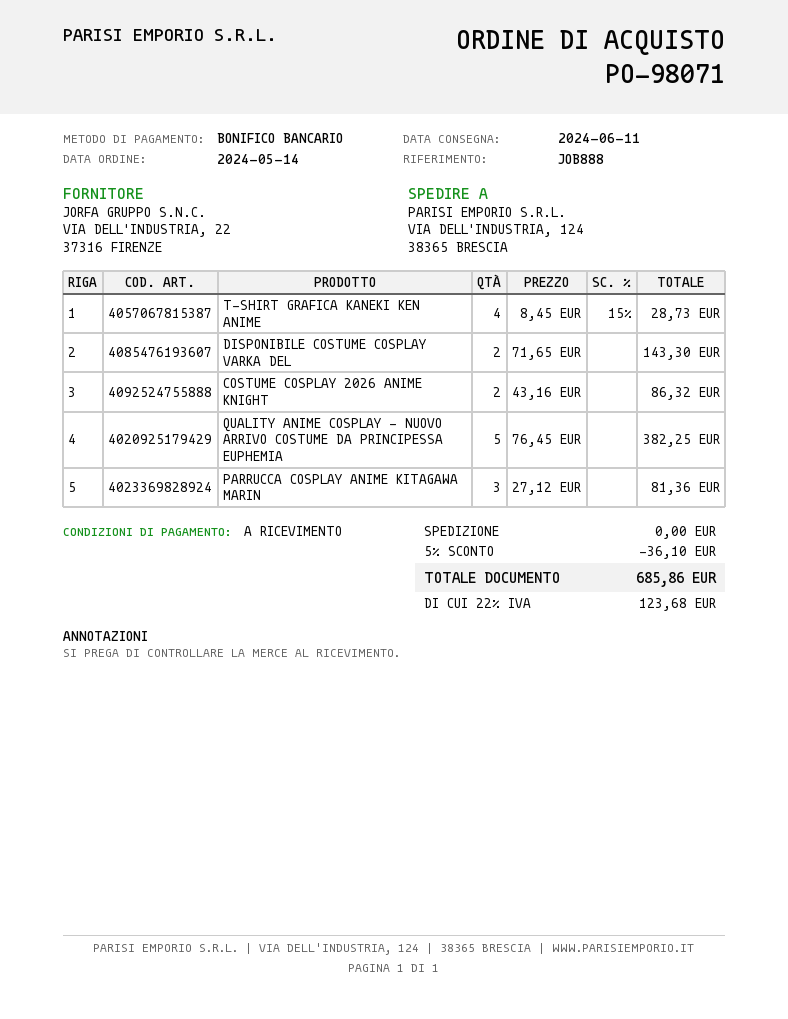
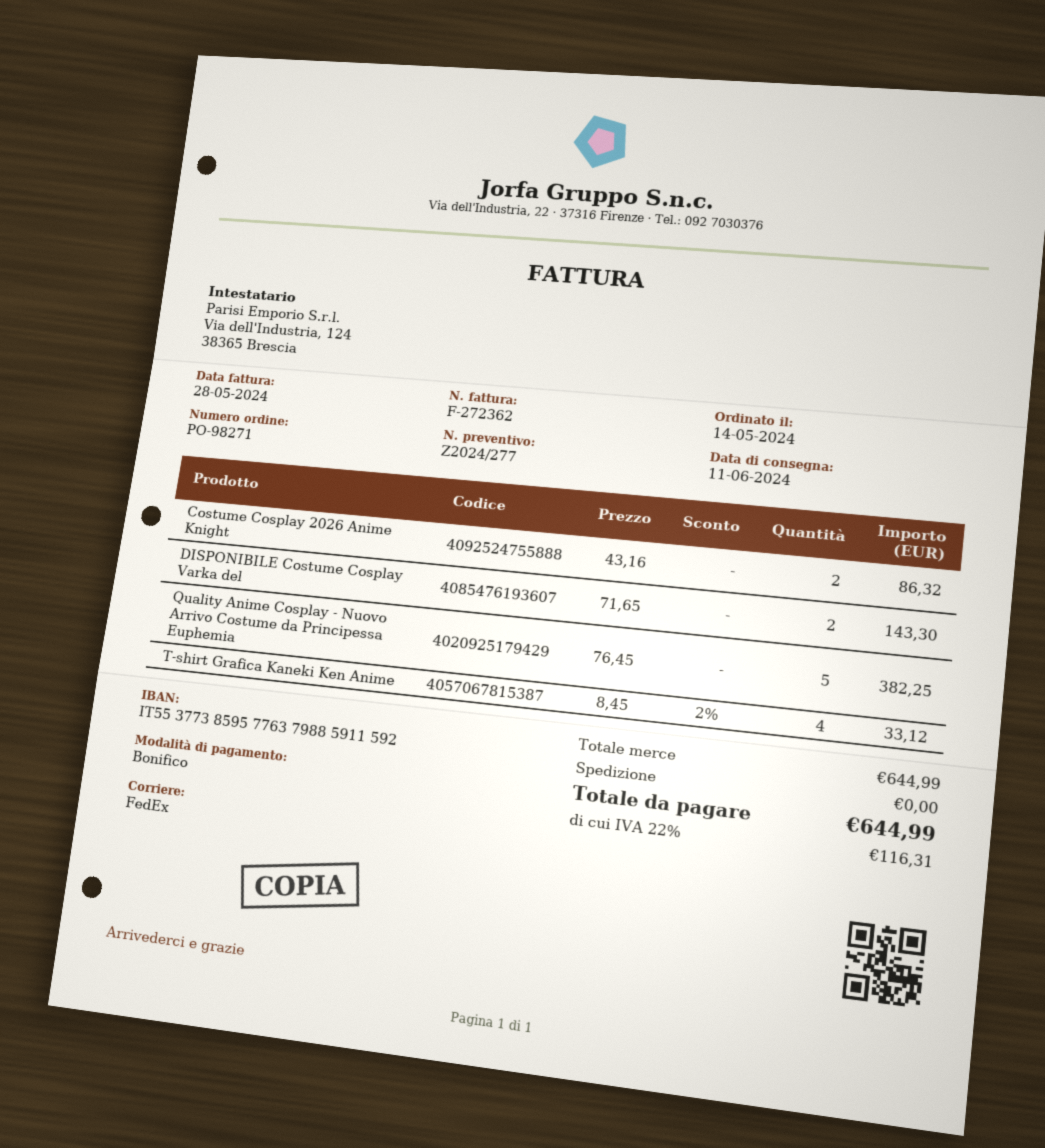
order number: PO-98071 -> PO-98271
T-SHIRT GRAFICA KANEKI KEN ANIME: 4 x 8.45 - 15% = 28.73 -> 4 x 8.45 - 2% = 33.12
PARRUCCA COSPLAY ANIME KITAGAWA MARIN: 3 x 27.12 = 81.36 -> none
discount: 5% = 36.10 -> none
tax: 22% = 123.68 -> 22% = 116.31
total: 685.86 -> 644.99

